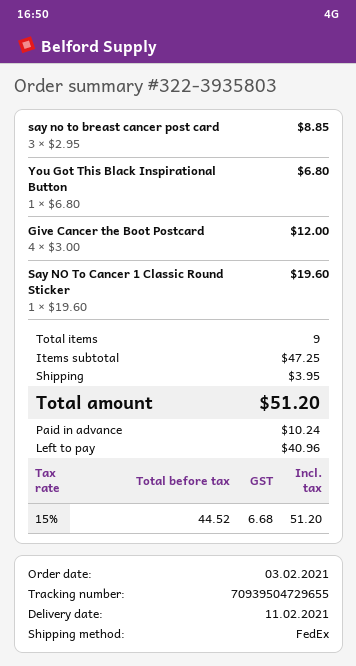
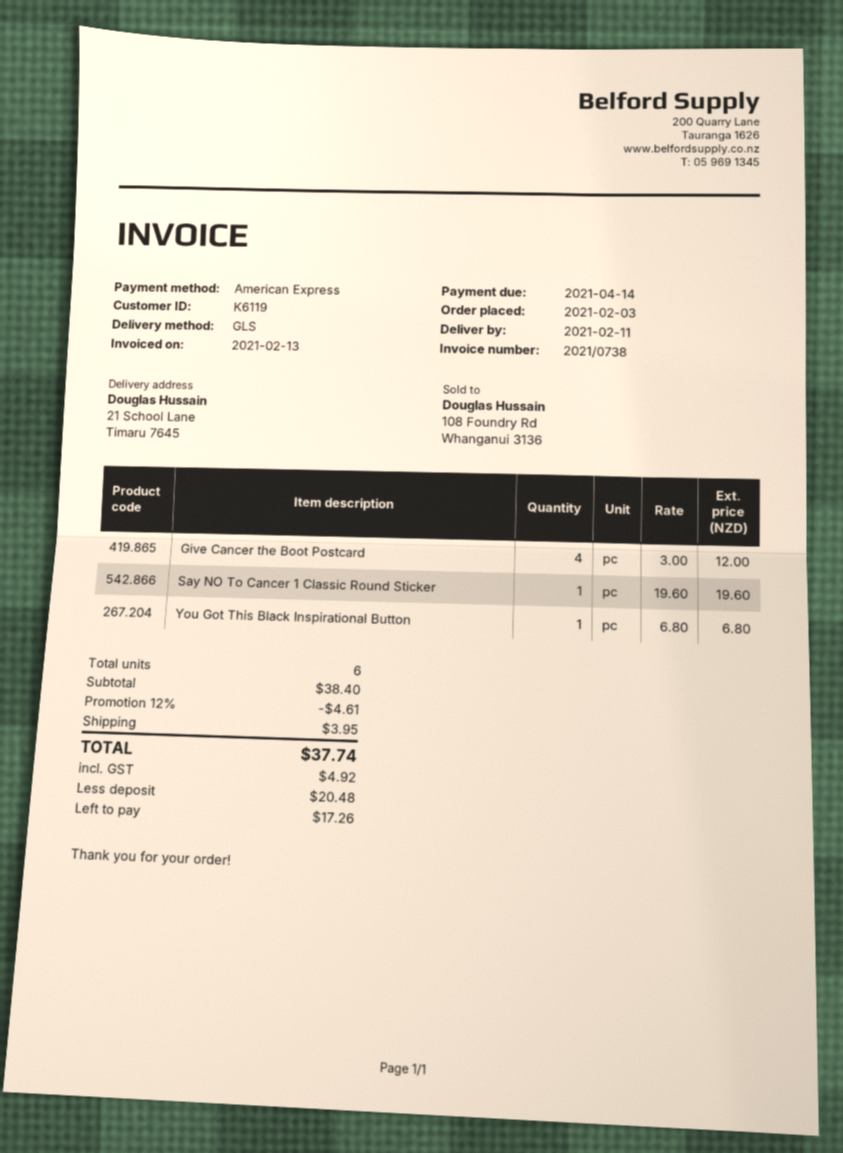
shipping method: FedEx -> GLS
say no to breast cancer post card: 3 x 2.95 = 8.85 -> none
total quantity: 9 -> 6
subtotal: 47.25 -> 38.40
discount: none -> 12% = 4.61
tax: 6.68 -> 4.92
total: 51.20 -> 37.74
deposit: 10.24 -> 20.48
balance: 40.96 -> 17.26

